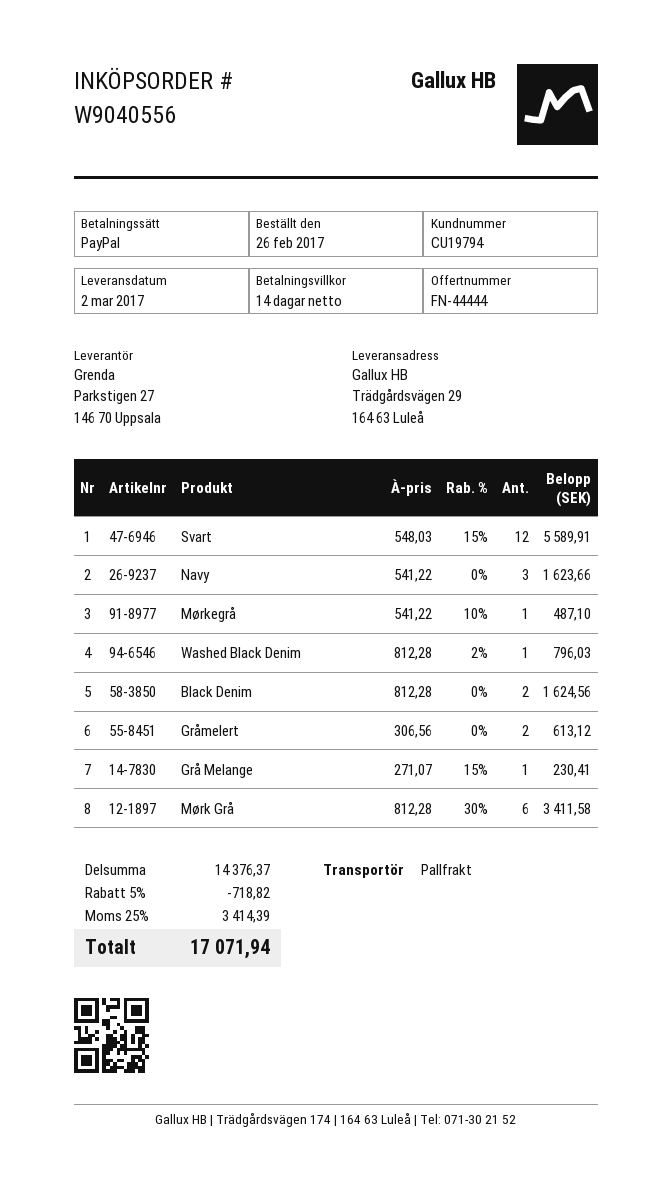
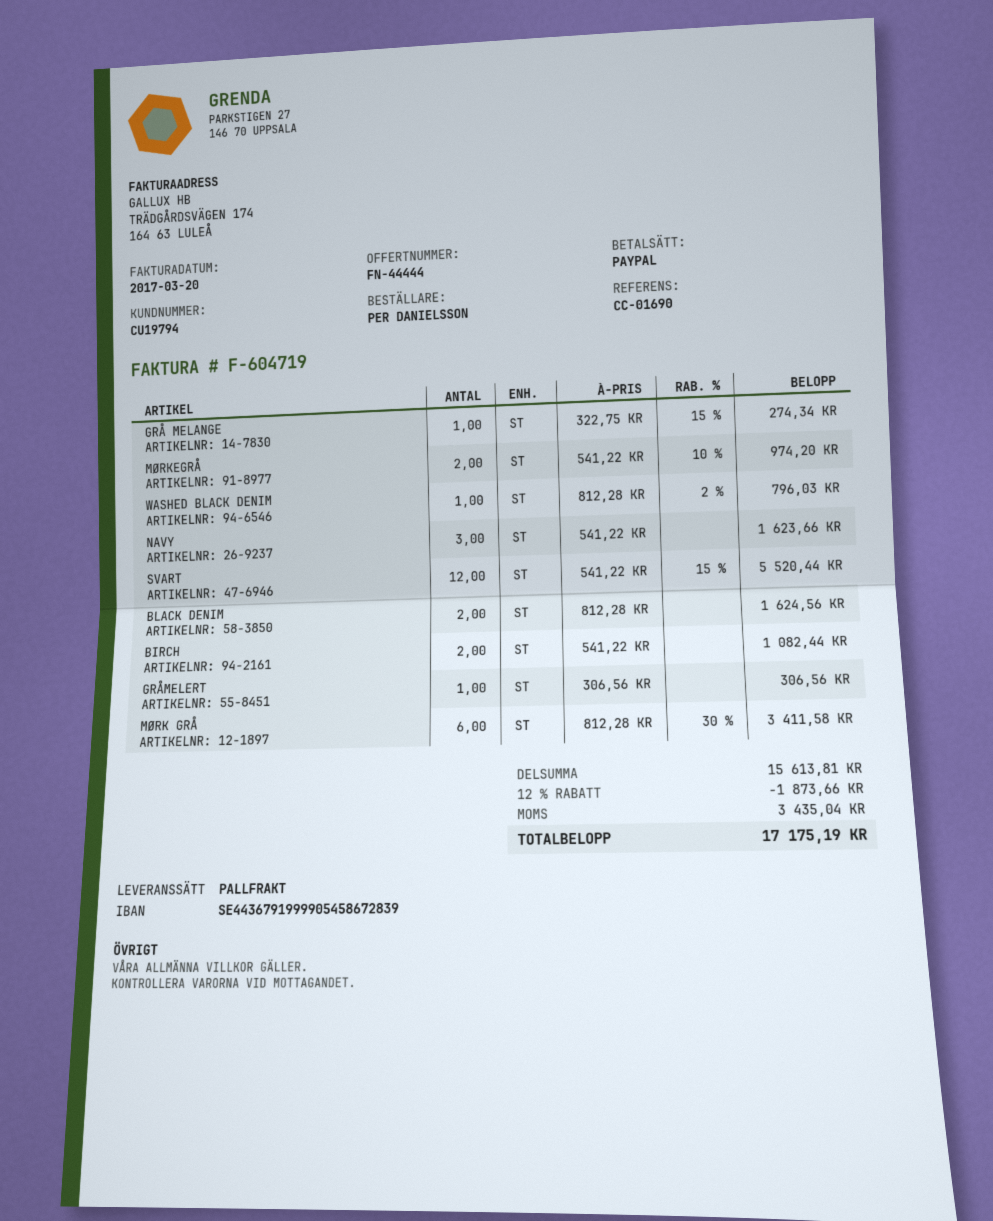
Svart: 12 x 548.03 - 15% = 5589.91 -> 12 x 541.22 - 15% = 5520.44
Mørkegrå: 1 x 541.22 - 10% = 487.10 -> 2 x 541.22 - 10% = 974.20
Gråmelert: 2 x 306.56 = 613.12 -> 1 x 306.56 = 306.56
Grå Melange: 1 x 271.07 - 15% = 230.41 -> 1 x 322.75 - 15% = 274.34
BIRCH: none -> 2 x 541.22 = 1082.44
subtotal: 14376.37 -> 15613.81
discount: 5% = 718.82 -> 12% = 1873.66
tax: 3414.39 -> 3435.04
total: 17071.94 -> 17175.19

